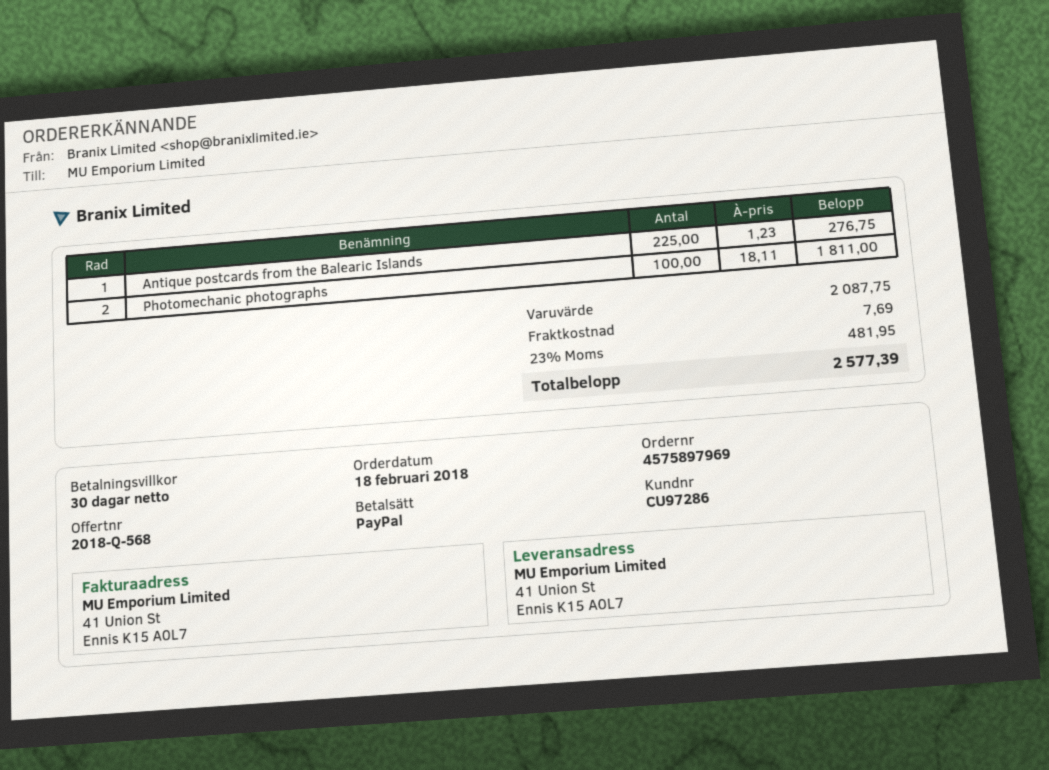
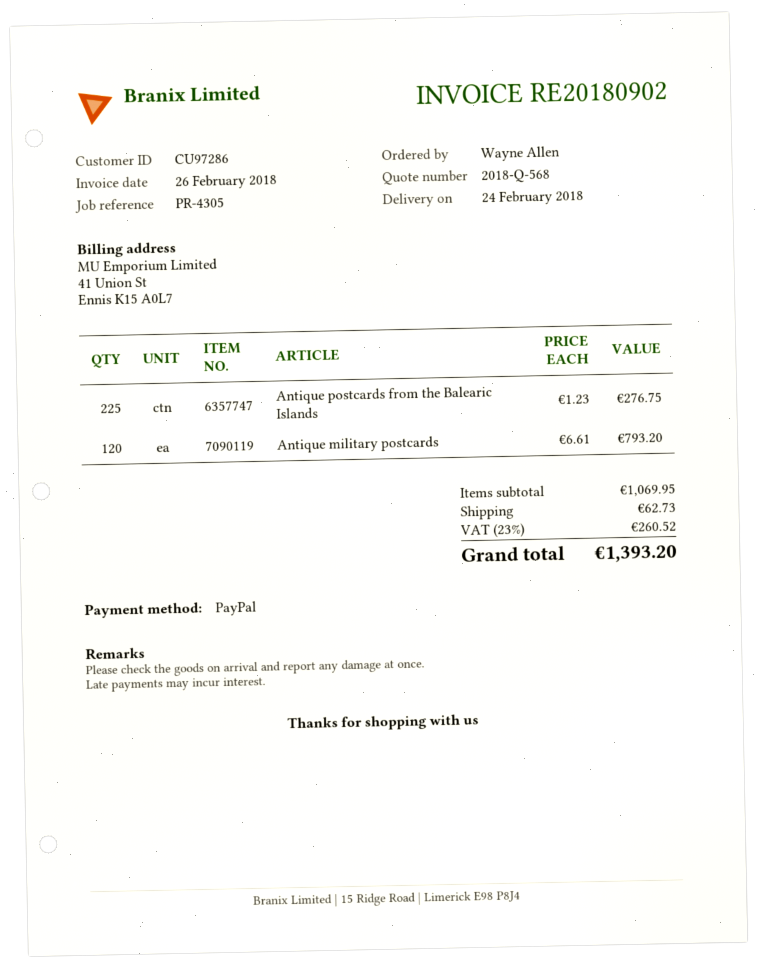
Photomechanic photographs: 100 x 18.11 = 1811.00 -> none
Antique military postcards: none -> 120 x 6.61 = 793.20
subtotal: 2087.75 -> 1069.95
shipping: 7.69 -> 62.73
tax: 23% = 481.95 -> 23% = 260.52
total: 2577.39 -> 1393.20

